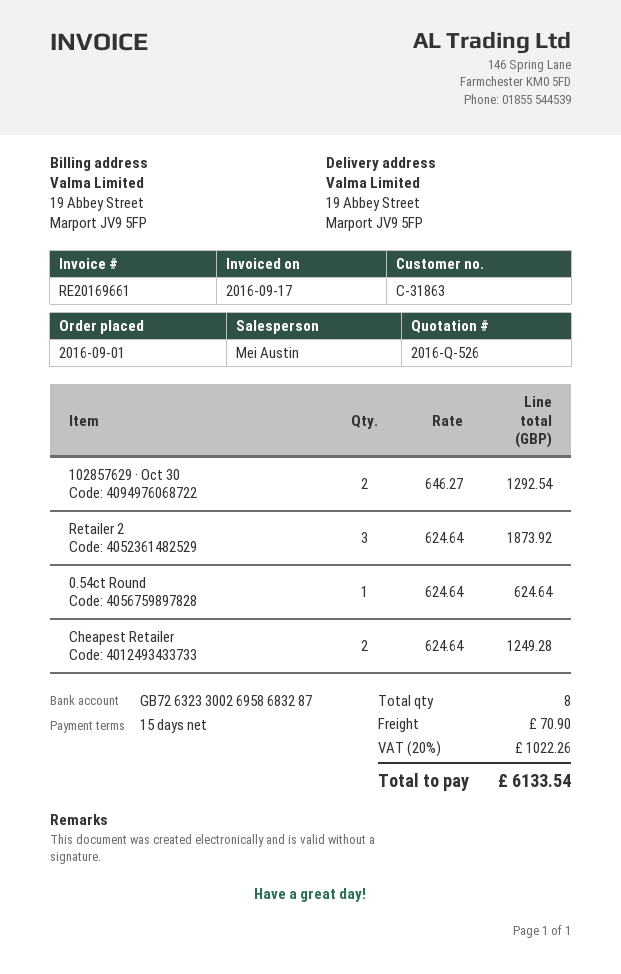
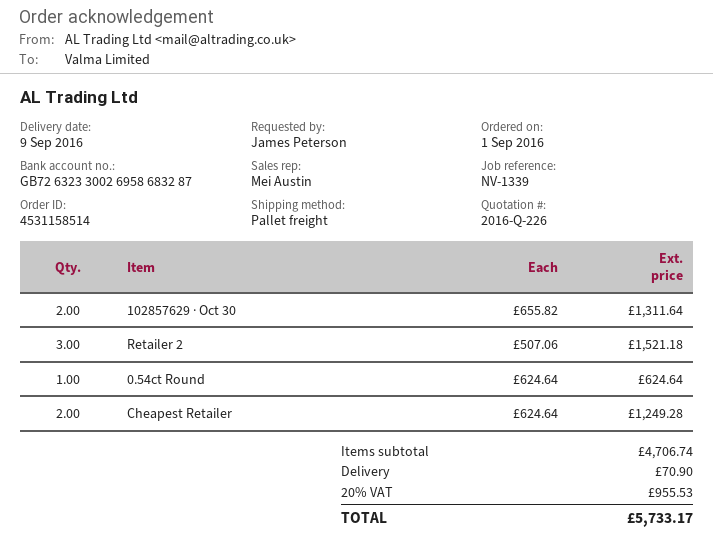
quote number: 2016-Q-526 -> 2016-Q-226
102857629 · Oct 30: 2 x 646.27 = 1292.54 -> 2 x 655.82 = 1311.64
Retailer 2: 3 x 624.64 = 1873.92 -> 3 x 507.06 = 1521.18
tax: 20% = 1022.26 -> 20% = 955.53
total: 6133.54 -> 5733.17

